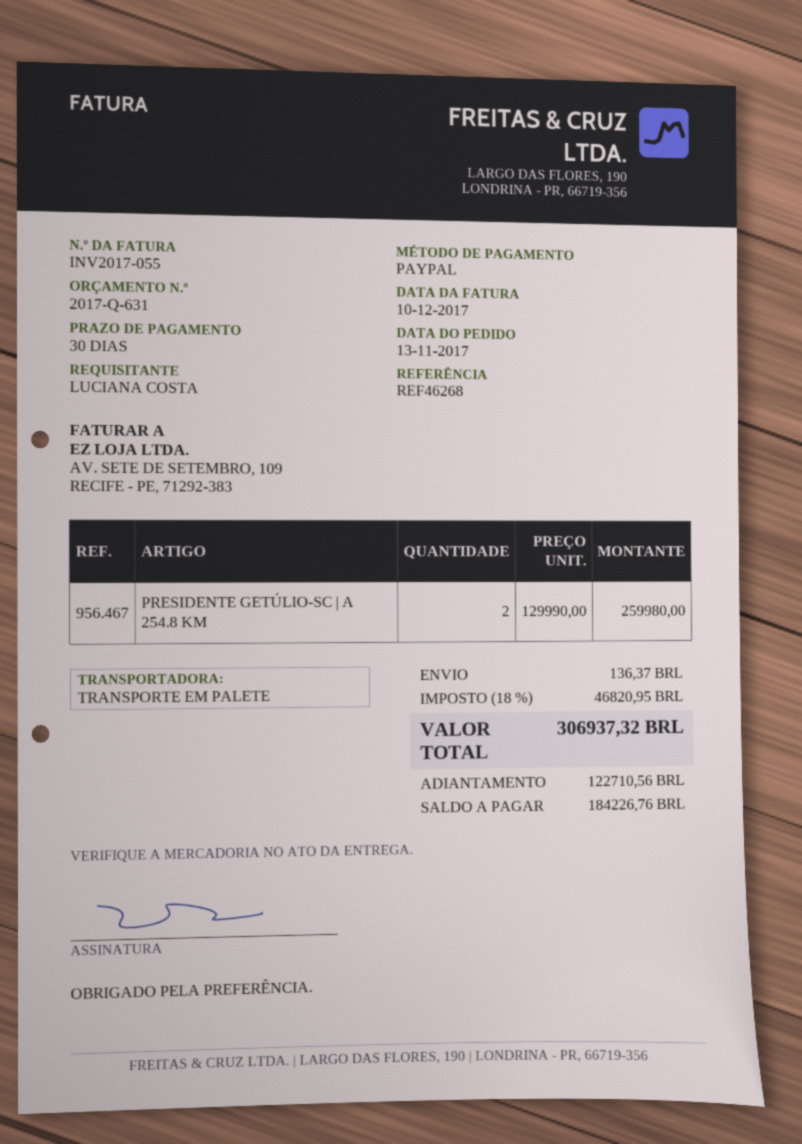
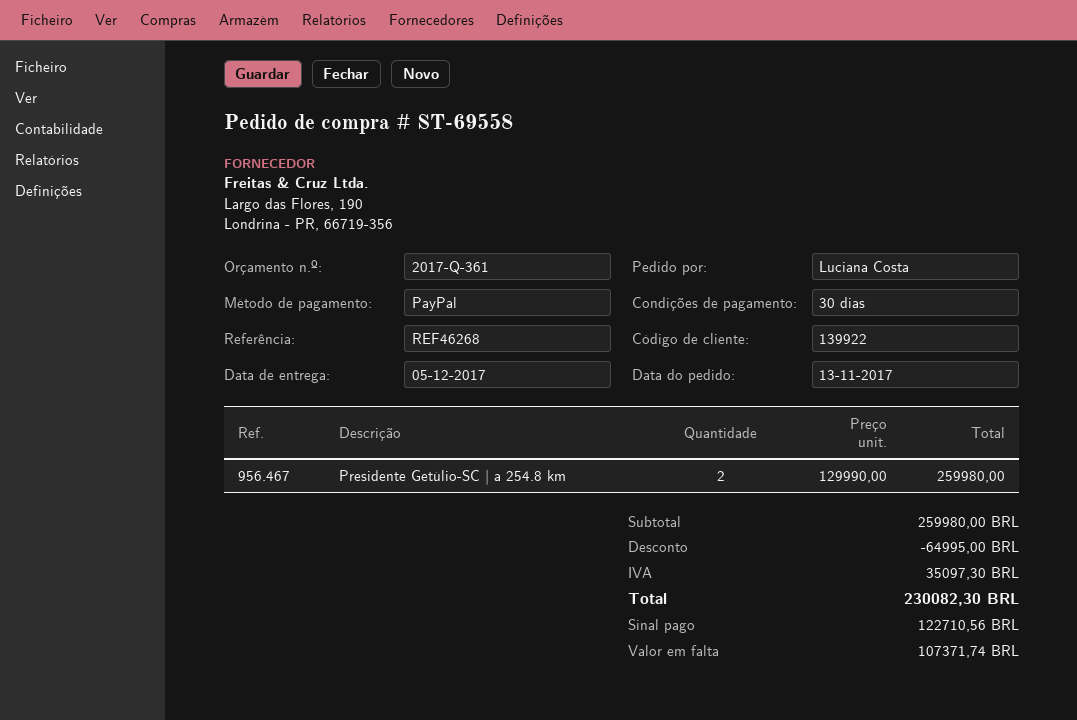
quote number: 2017-Q-631 -> 2017-Q-361
discount: none -> 64995.00
shipping: 136.37 -> none
tax: 46820.95 -> 35097.30
total: 306937.32 -> 230082.30
balance: 184226.76 -> 107371.74

